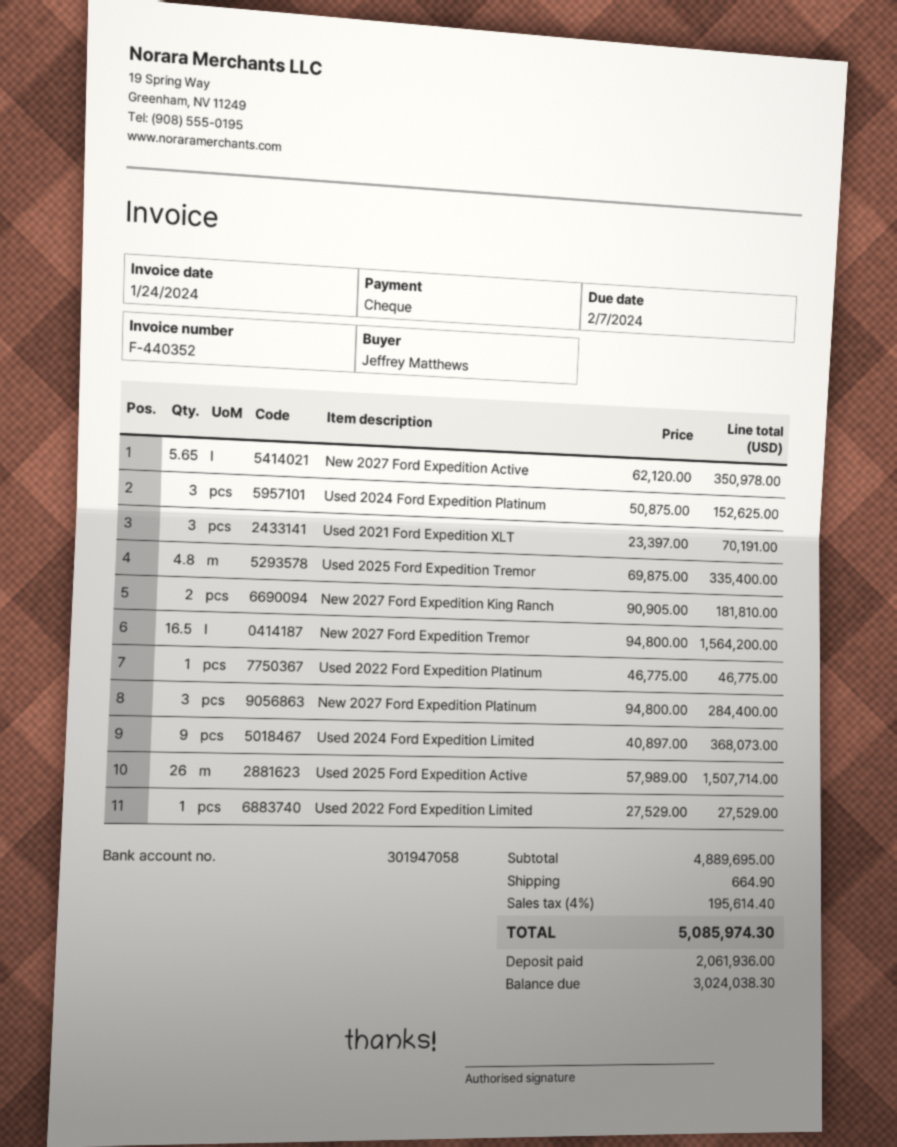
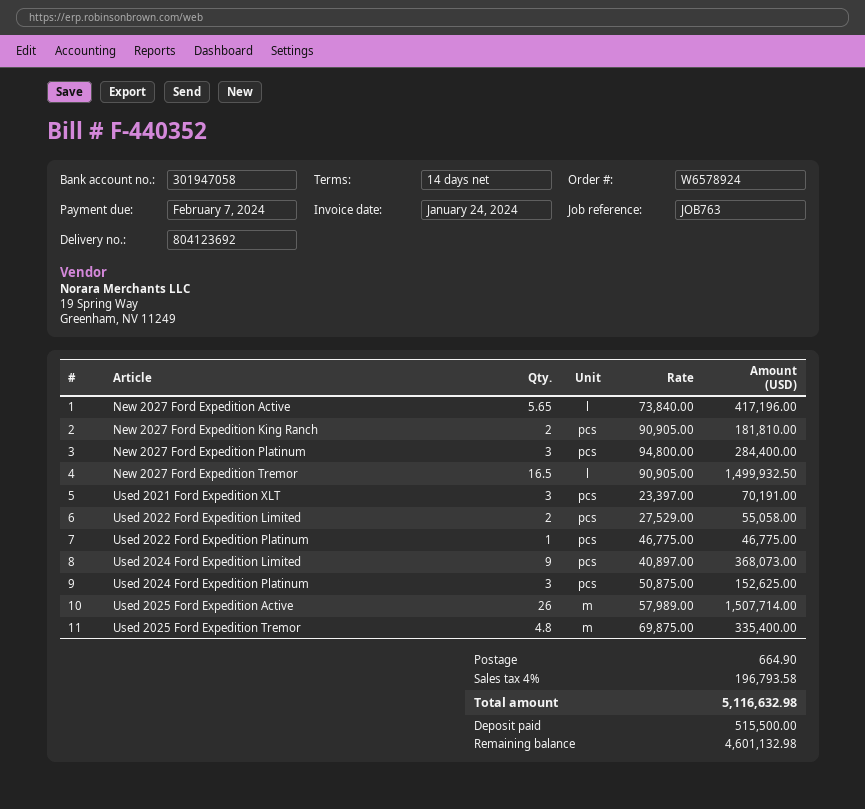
New 2027 Ford Expedition Active: 5.65 x 62120.00 = 350978.00 -> 5.65 x 73840.00 = 417196.00
New 2027 Ford Expedition Tremor: 16.5 x 94800.00 = 1564200.00 -> 16.5 x 90905.00 = 1499932.50
Used 2022 Ford Expedition Limited: 1 x 27529.00 = 27529.00 -> 2 x 27529.00 = 55058.00
tax: 4% = 195614.40 -> 4% = 196793.58
total: 5085974.30 -> 5116632.98
deposit: 2061936.00 -> 515500.00
balance: 3024038.30 -> 4601132.98

